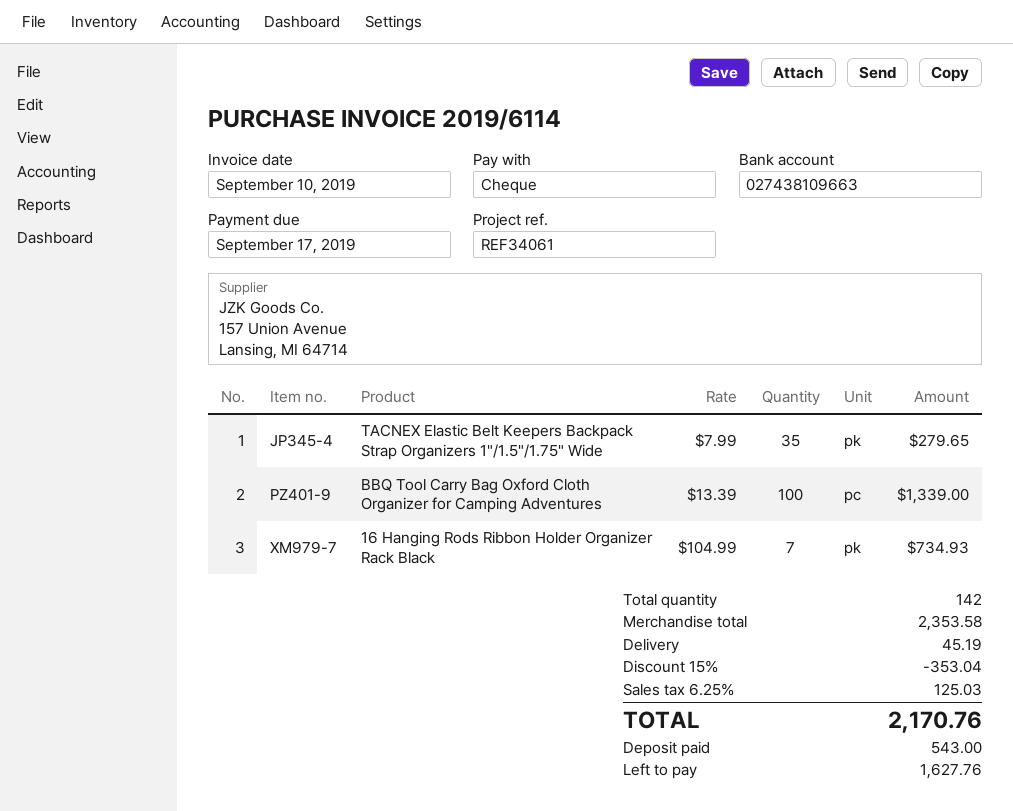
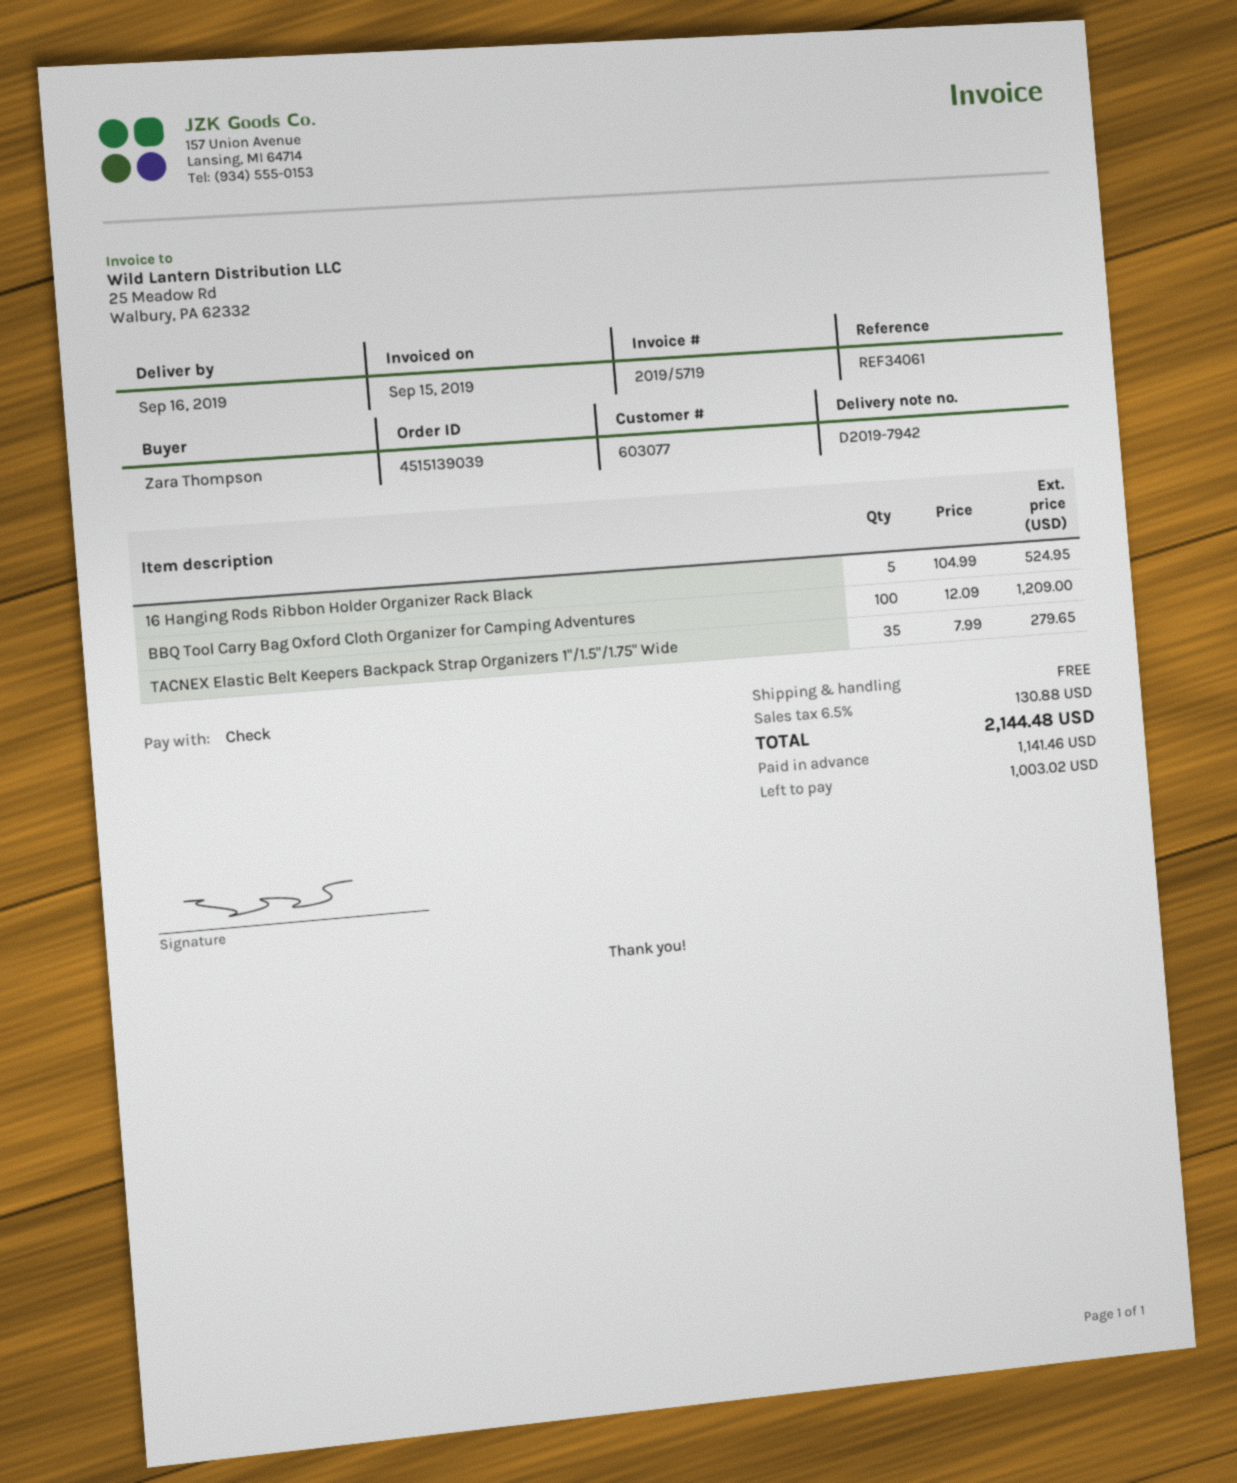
invoice number: 2019/6114 -> 2019/5719
invoice date: 2019-09-10 -> 2019-09-15
BBQ Tool Carry Bag Oxford Cloth Organizer for Camping Adventures: 100 x 13.39 = 1339.00 -> 100 x 12.09 = 1209.00
16 Hanging Rods Ribbon Holder Organizer Rack Black: 7 x 104.99 = 734.93 -> 5 x 104.99 = 524.95
discount: 15% = 353.04 -> none
shipping: 45.19 -> 0.00
tax: 6.25% = 125.03 -> 6.5% = 130.88
total: 2170.76 -> 2144.48
deposit: 543.00 -> 1141.46
balance: 1627.76 -> 1003.02

